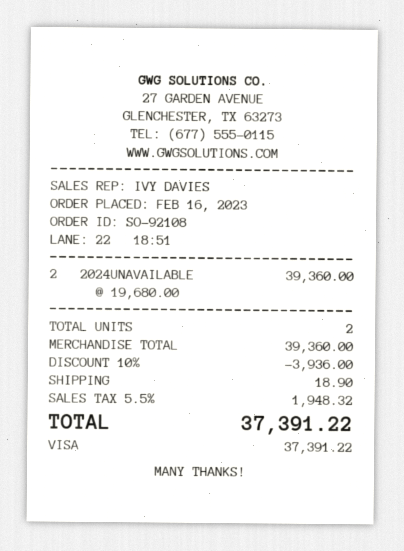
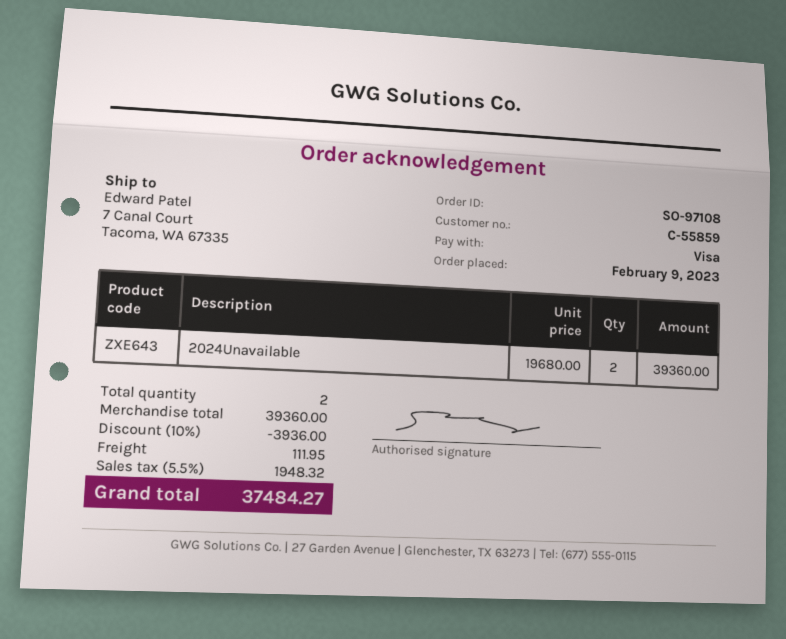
order number: SO-92108 -> SO-97108
order date: 2023-02-16 -> 2023-02-09
shipping: 18.90 -> 111.95
total: 37391.22 -> 37484.27

